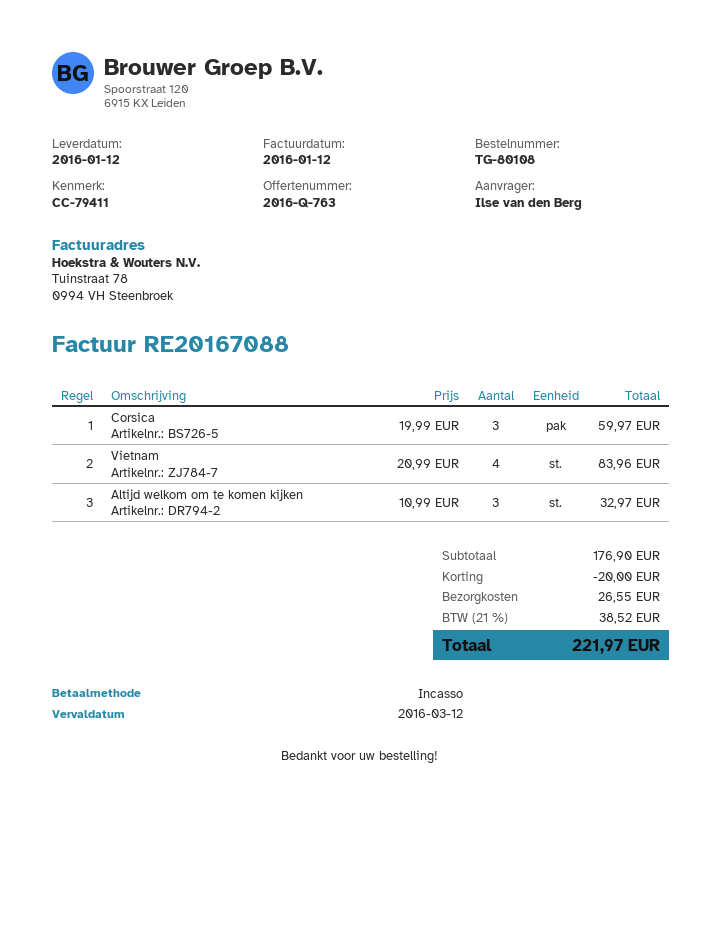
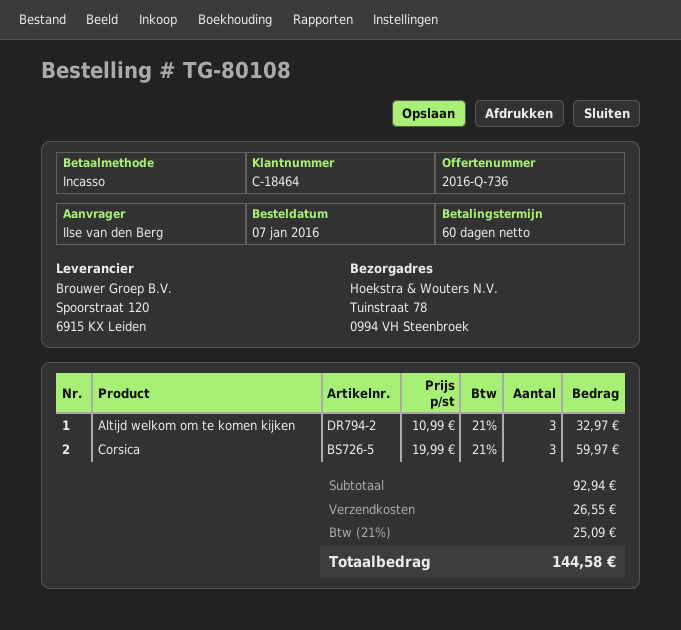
quote number: 2016-Q-763 -> 2016-Q-736
Vietnam: 4 x 20.99 = 83.96 -> none
subtotal: 176.90 -> 92.94
discount: 20.00 -> none
tax: 21% = 38.52 -> 21% = 25.09
total: 221.97 -> 144.58

